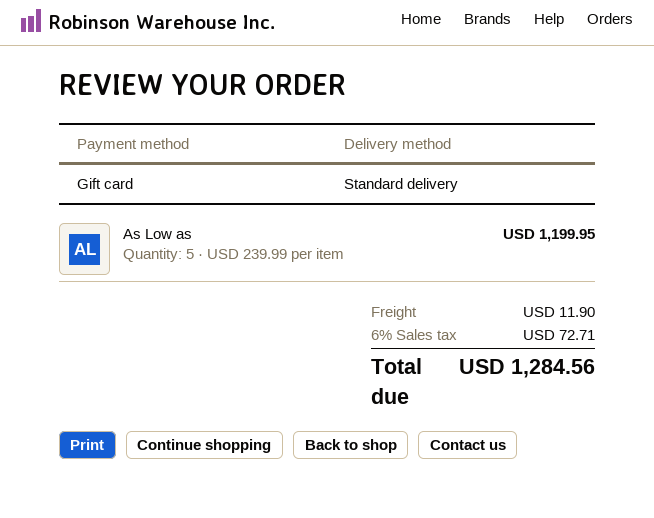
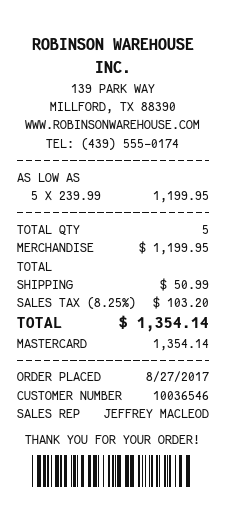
payment method: gift card -> Mastercard
shipping: 11.90 -> 50.99
tax: 6% = 72.71 -> 8.25% = 103.20
total: 1284.56 -> 1354.14

